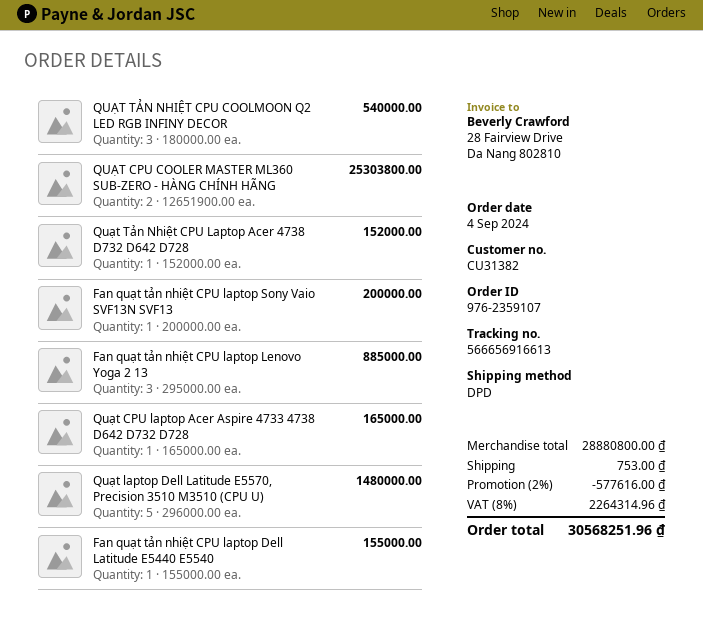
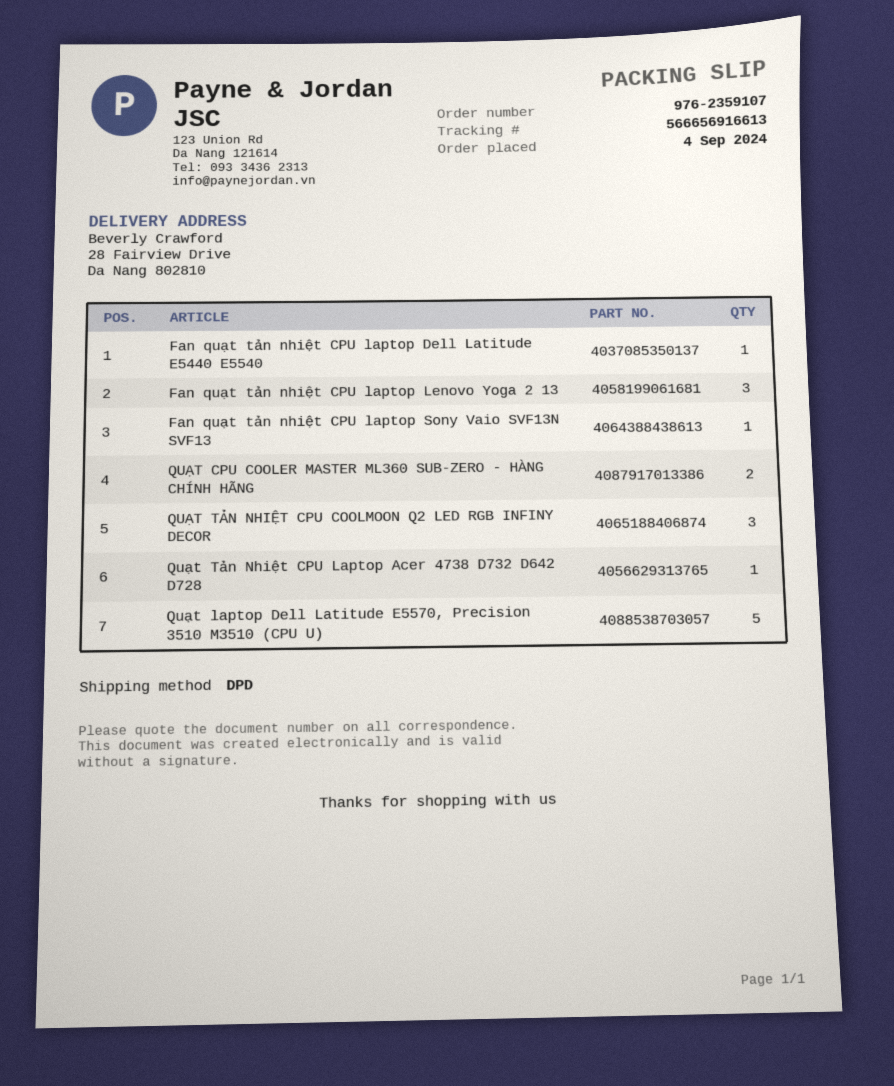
Quạt CPU laptop Acer Aspire 4733 4738 D642 D732 D728: 1 -> none

